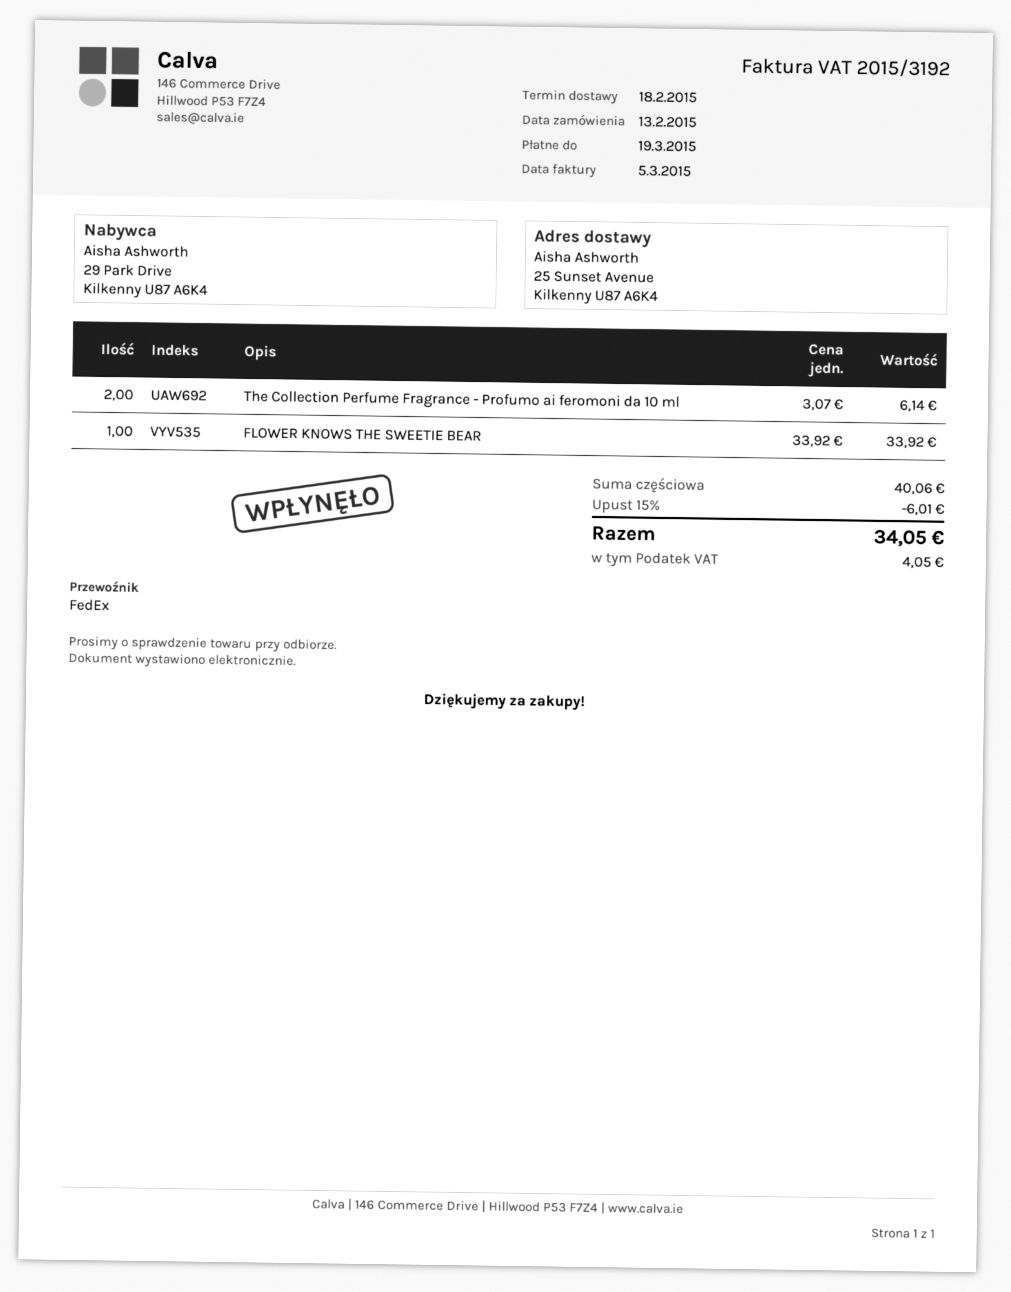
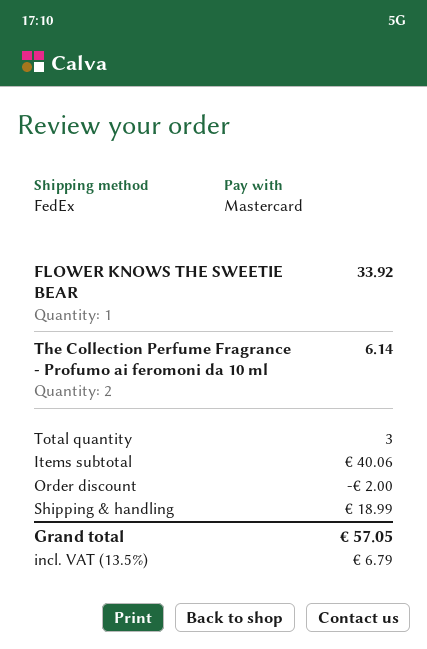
discount: 6.01 -> 2.00
shipping: none -> 18.99
tax: 4.05 -> 6.79
total: 34.05 -> 57.05

